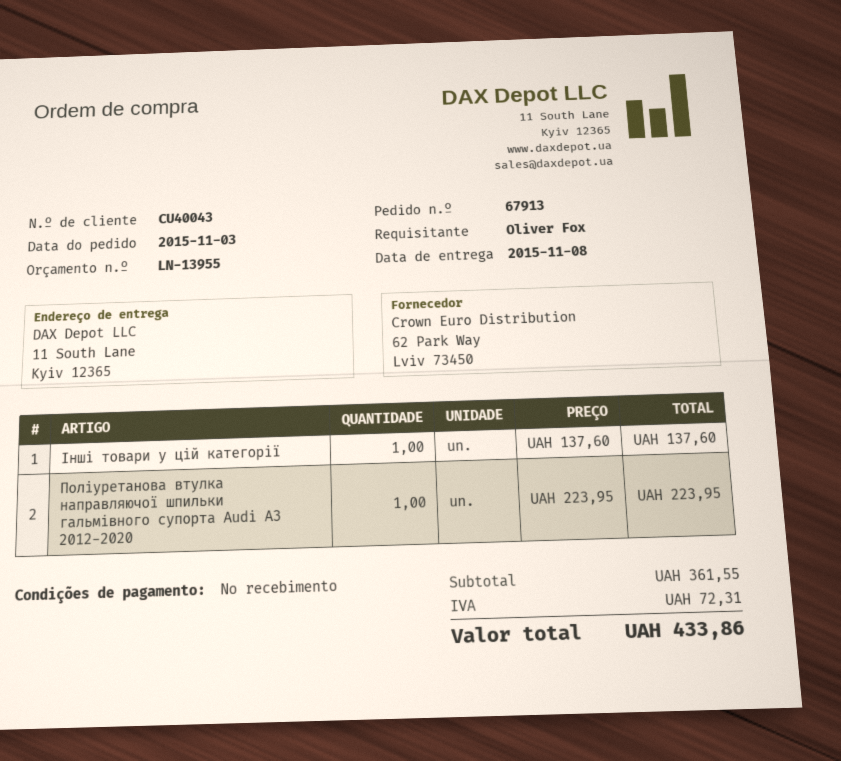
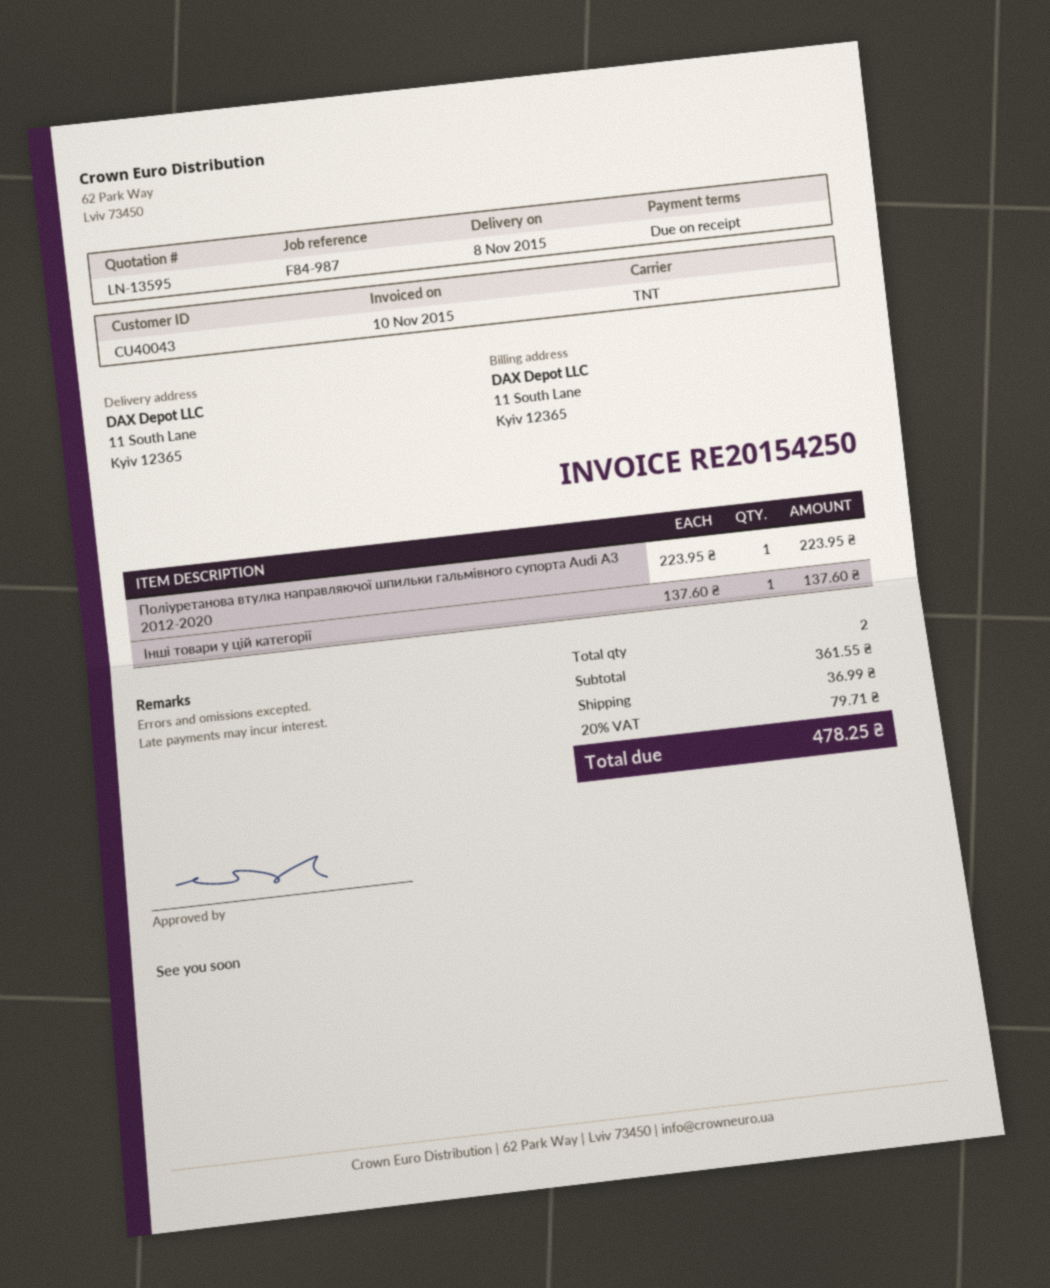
quote number: LN-13955 -> LN-13595
shipping: none -> 36.99
tax: 72.31 -> 79.71
total: 433.86 -> 478.25

